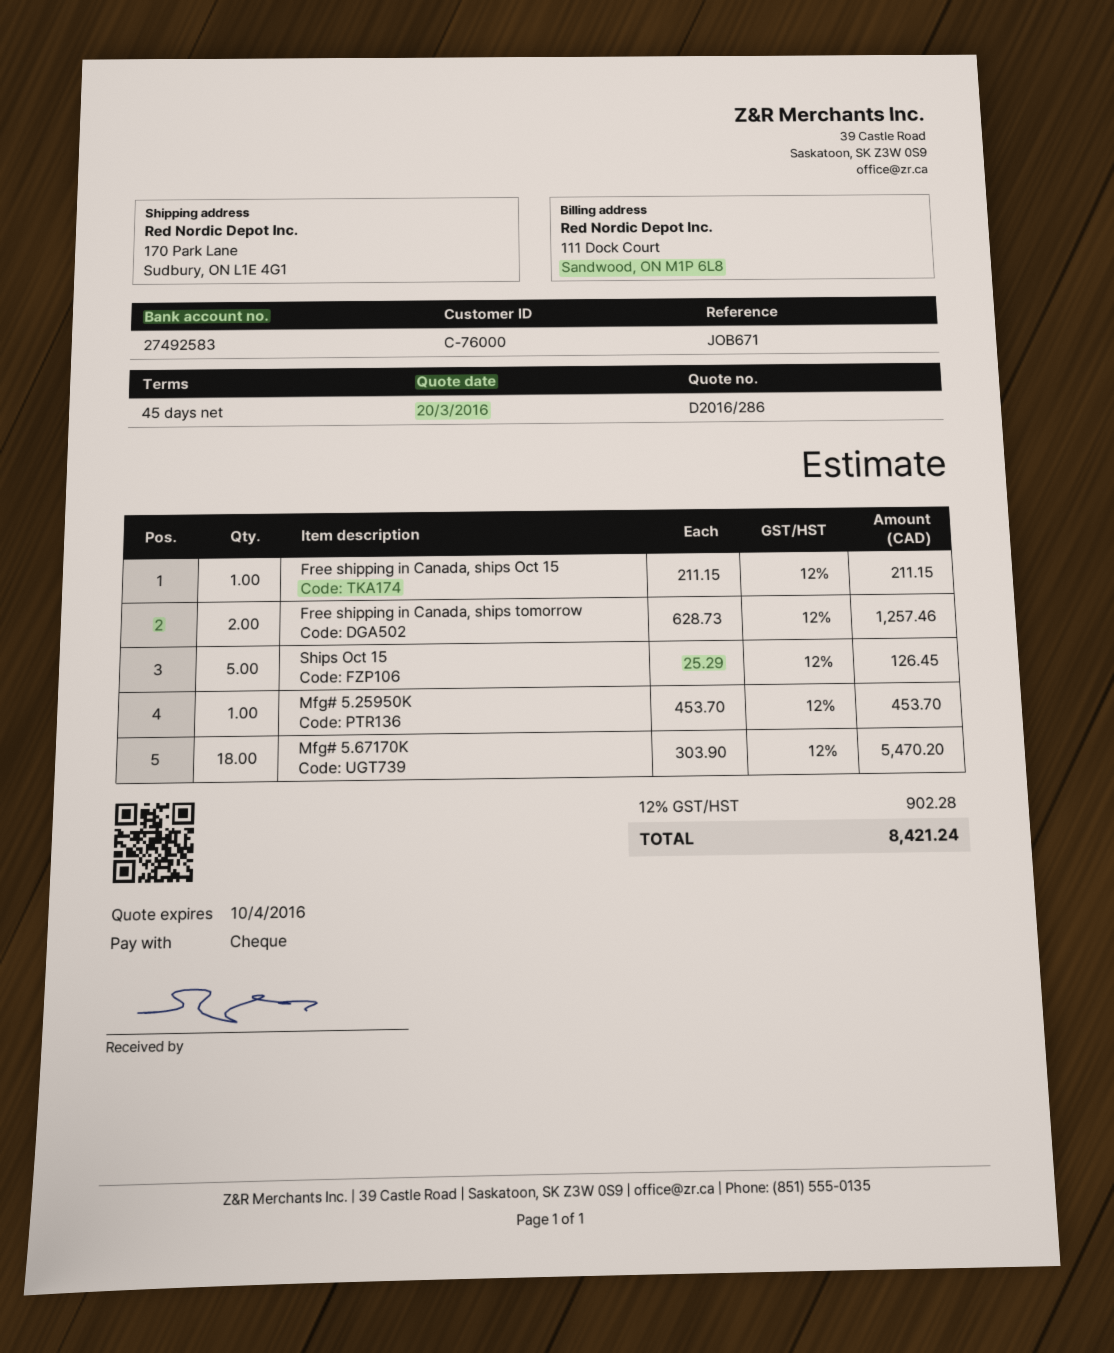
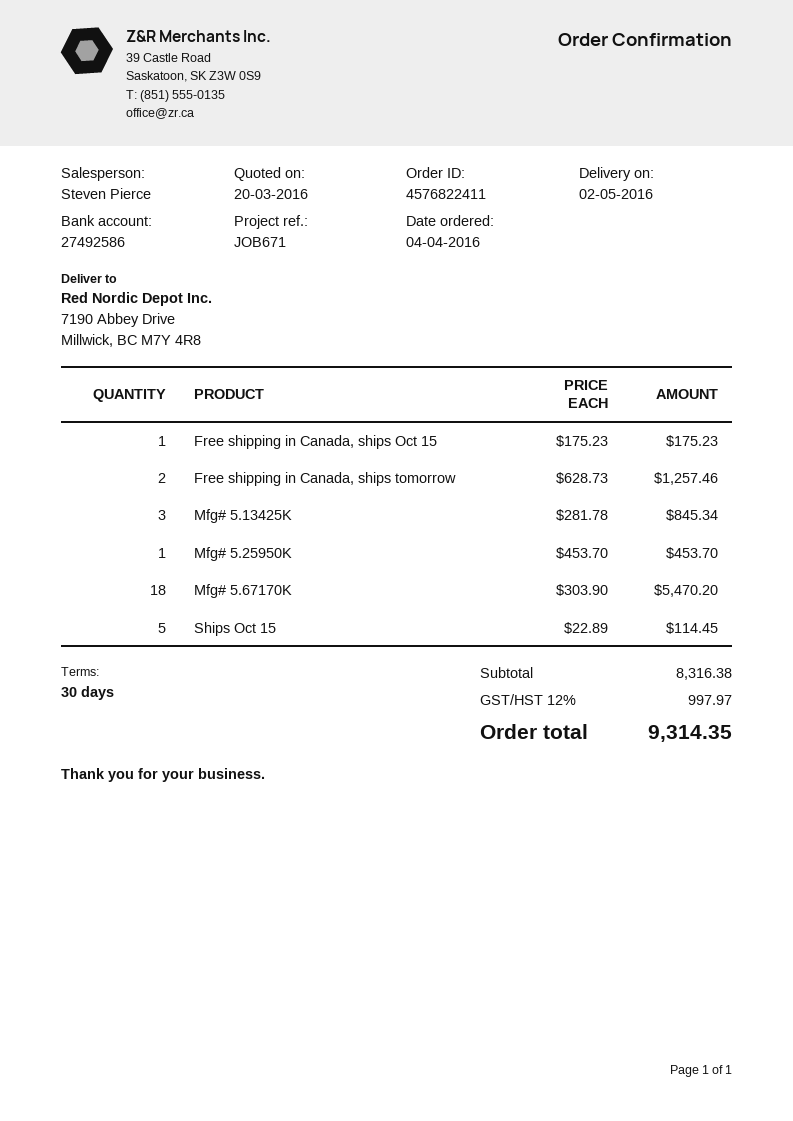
payment terms: 45 days -> 30 days
bank account: 27492583 -> 27492586
ship to: 170 Park Lane, Sudbury, ON L1E 4G1 -> 7190 Abbey Drive, Millwick, BC M7Y 4R8
Free shipping in Canada, ships Oct 15: 1 x 211.15 = 211.15 -> 1 x 175.23 = 175.23
Ships Oct 15: 5 x 25.29 = 126.45 -> 5 x 22.89 = 114.45
Mfg# 5.13425K: none -> 3 x 281.78 = 845.34
tax: 12% = 902.28 -> 12% = 997.97
total: 8421.24 -> 9314.35

